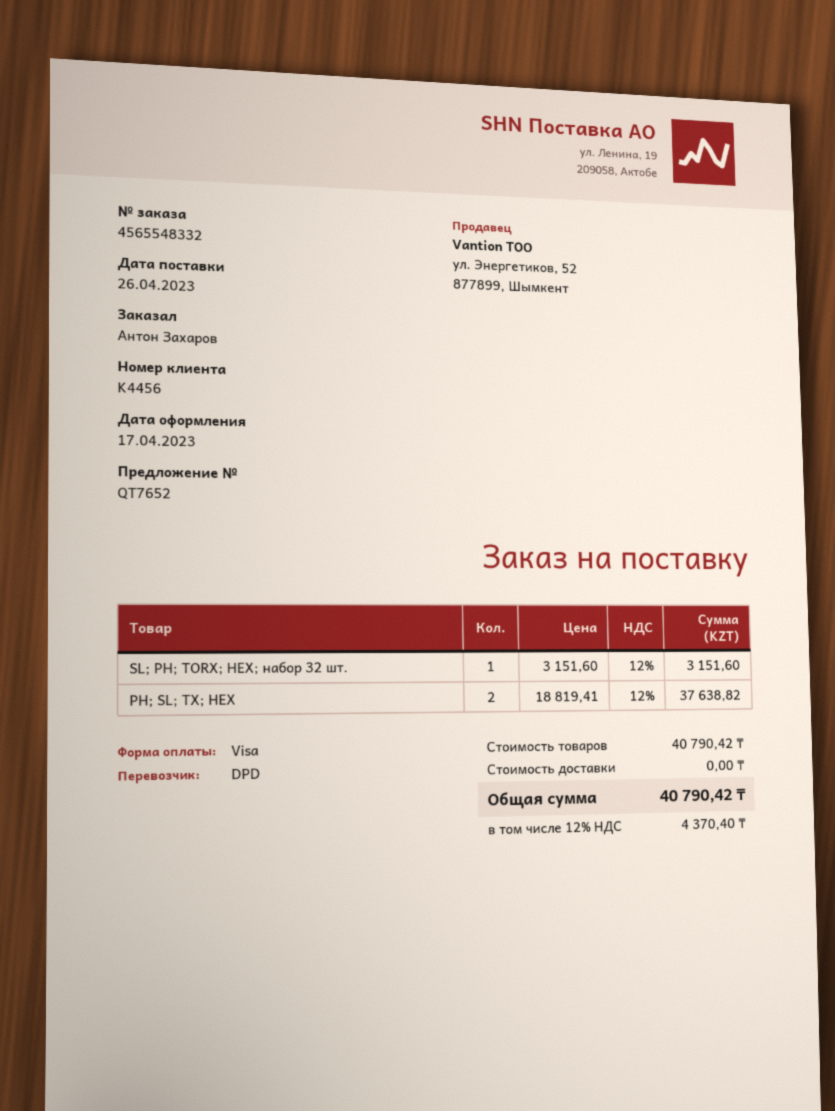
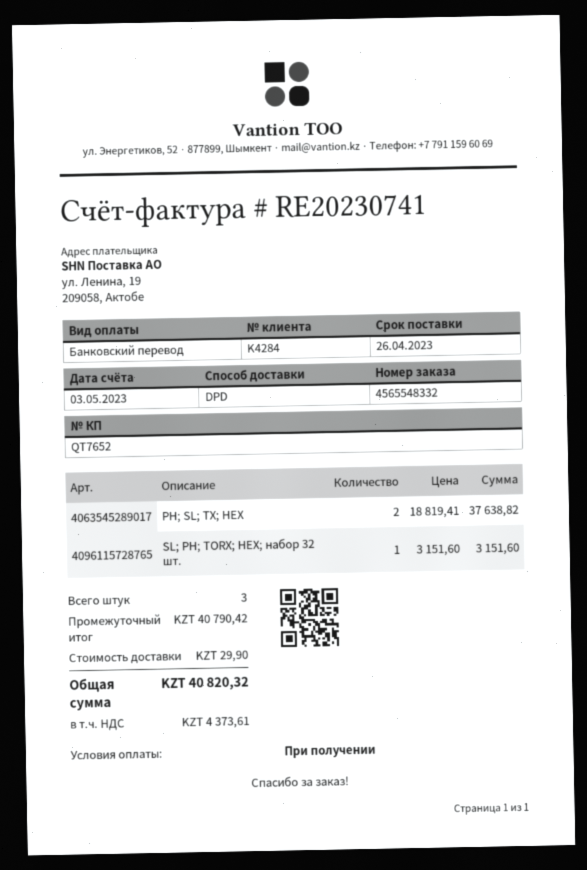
customer number: K4456 -> K4284
payment method: Visa -> bank transfer
shipping: 0.00 -> 29.90
tax: 4370.40 -> 4373.61
total: 40790.42 -> 40820.32

